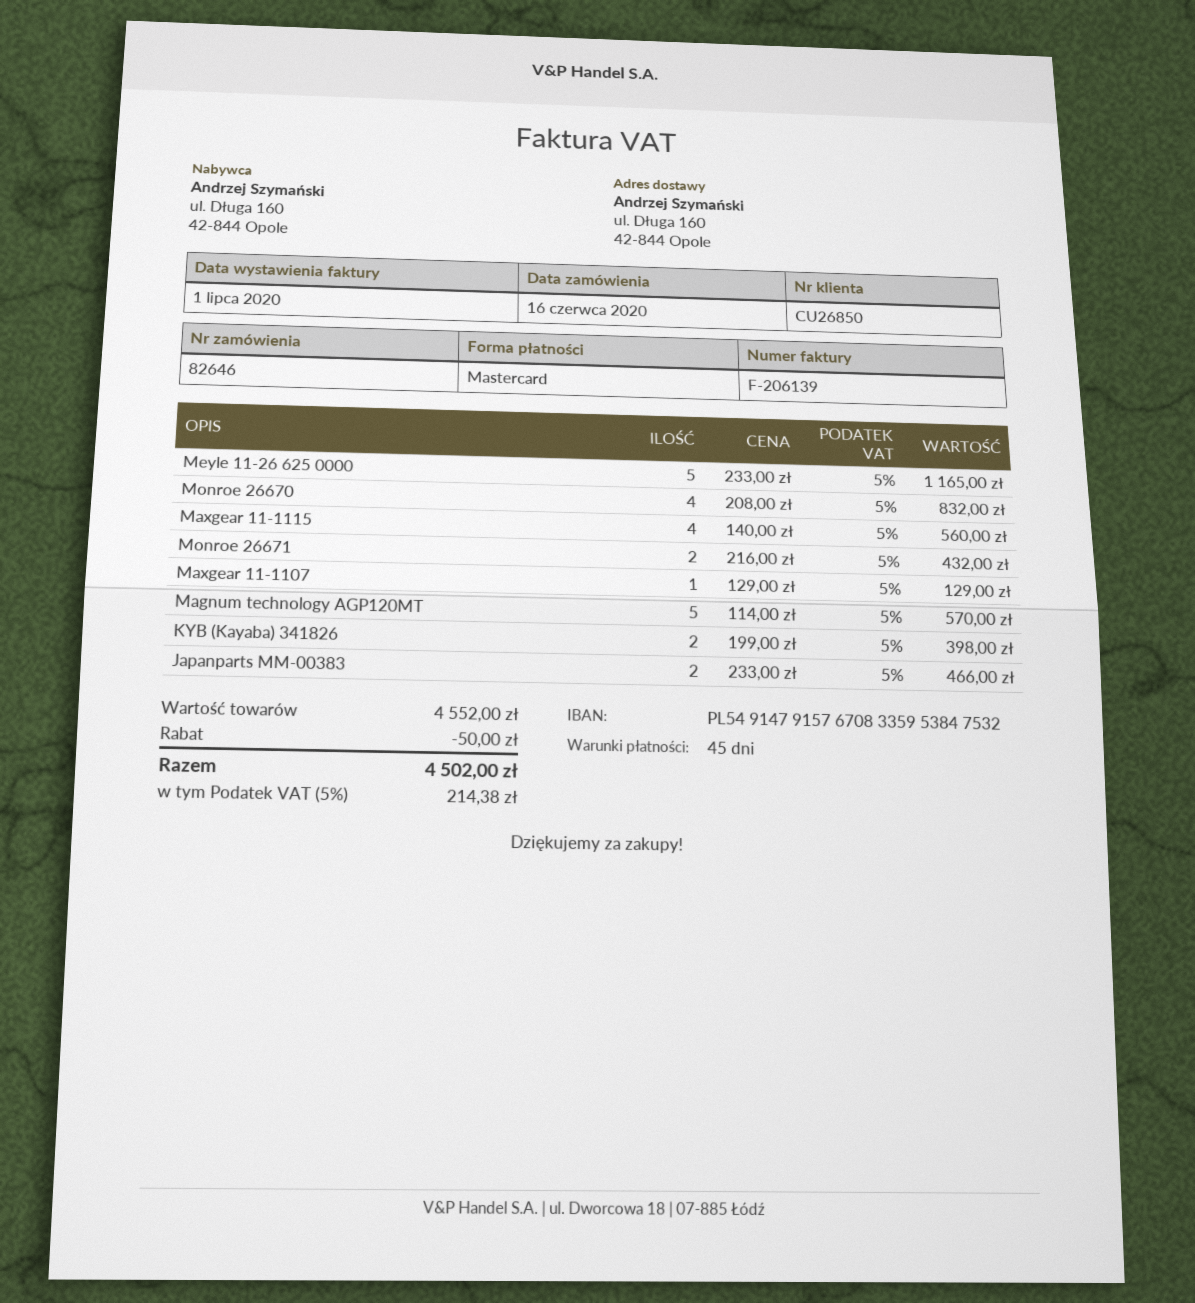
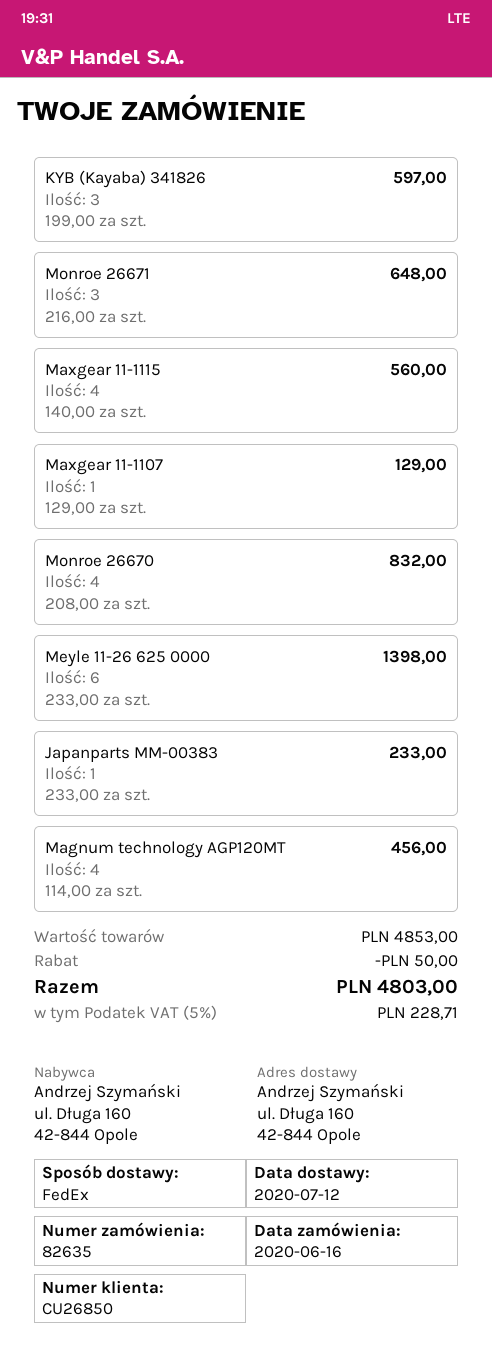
order number: 82646 -> 82635
Meyle 11-26 625 0000: 5 x 233.00 = 1165.00 -> 6 x 233.00 = 1398.00
Monroe 26671: 2 x 216.00 = 432.00 -> 3 x 216.00 = 648.00
Magnum technology AGP120MT: 5 x 114.00 = 570.00 -> 4 x 114.00 = 456.00
KYB (Kayaba) 341826: 2 x 199.00 = 398.00 -> 3 x 199.00 = 597.00
Japanparts MM-00383: 2 x 233.00 = 466.00 -> 1 x 233.00 = 233.00
subtotal: 4552.00 -> 4853.00
tax: 5% = 214.38 -> 5% = 228.71
total: 4502.00 -> 4803.00

